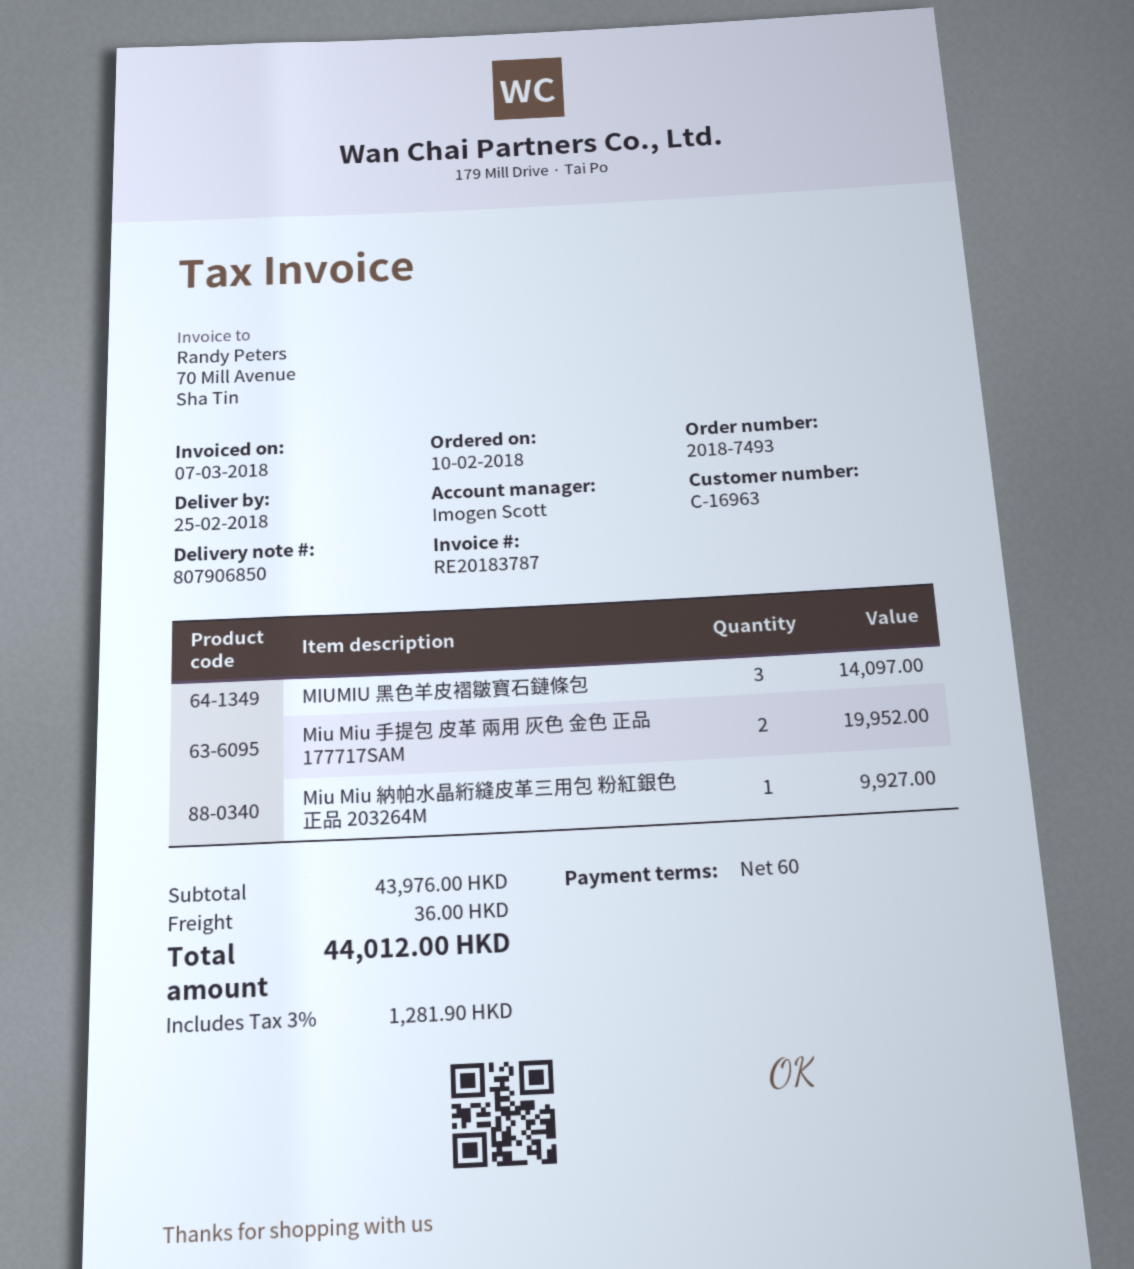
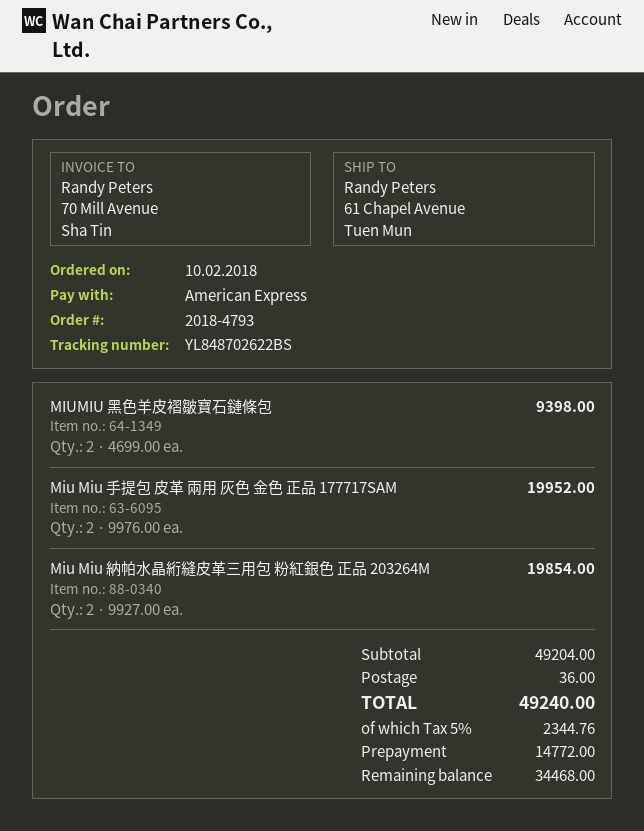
order number: 2018-7493 -> 2018-4793
MIUMIU 黑色羊皮褶皺寶石鏈條包: 3 for 14097.00 -> 2 for 9398.00
Miu Miu 納帕水晶絎縫皮革三用包 粉紅銀色 正品 203264M: 1 for 9927.00 -> 2 for 19854.00
subtotal: 43976.00 -> 49204.00
tax: 3% = 1281.90 -> 5% = 2344.76
total: 44012.00 -> 49240.00

